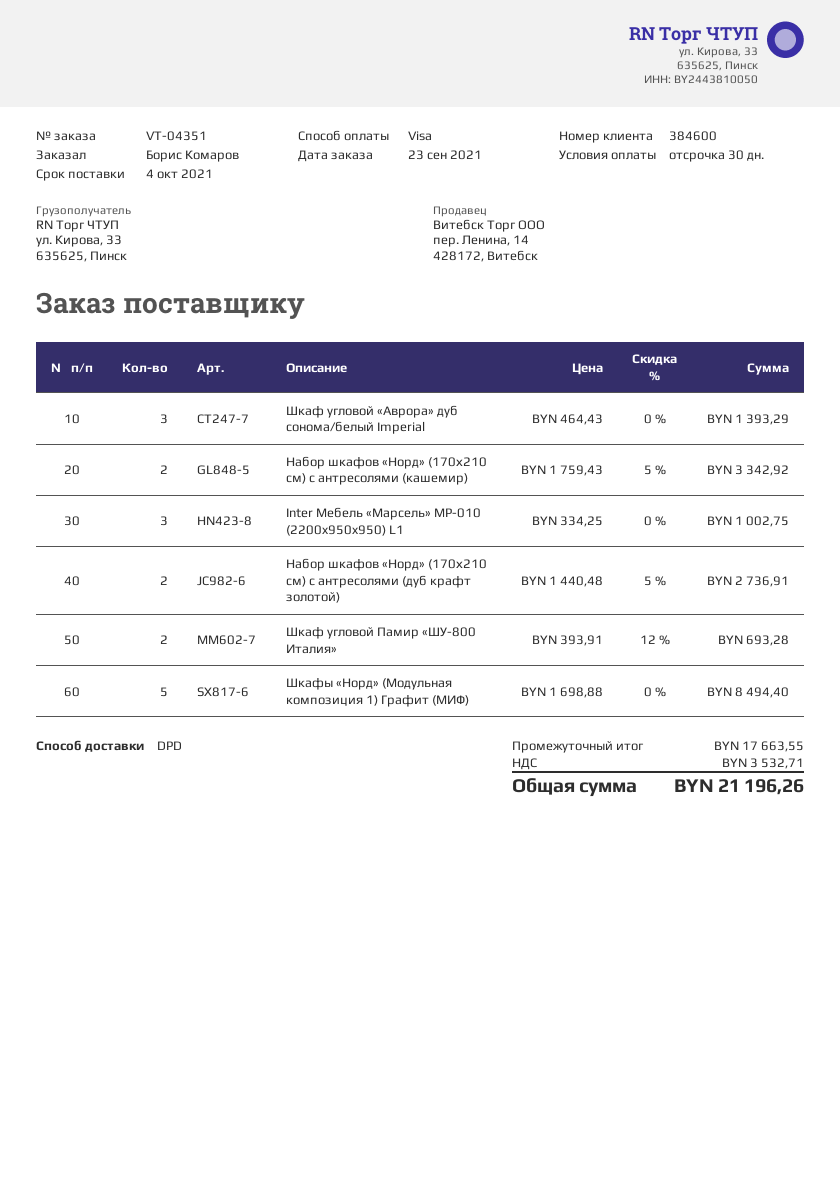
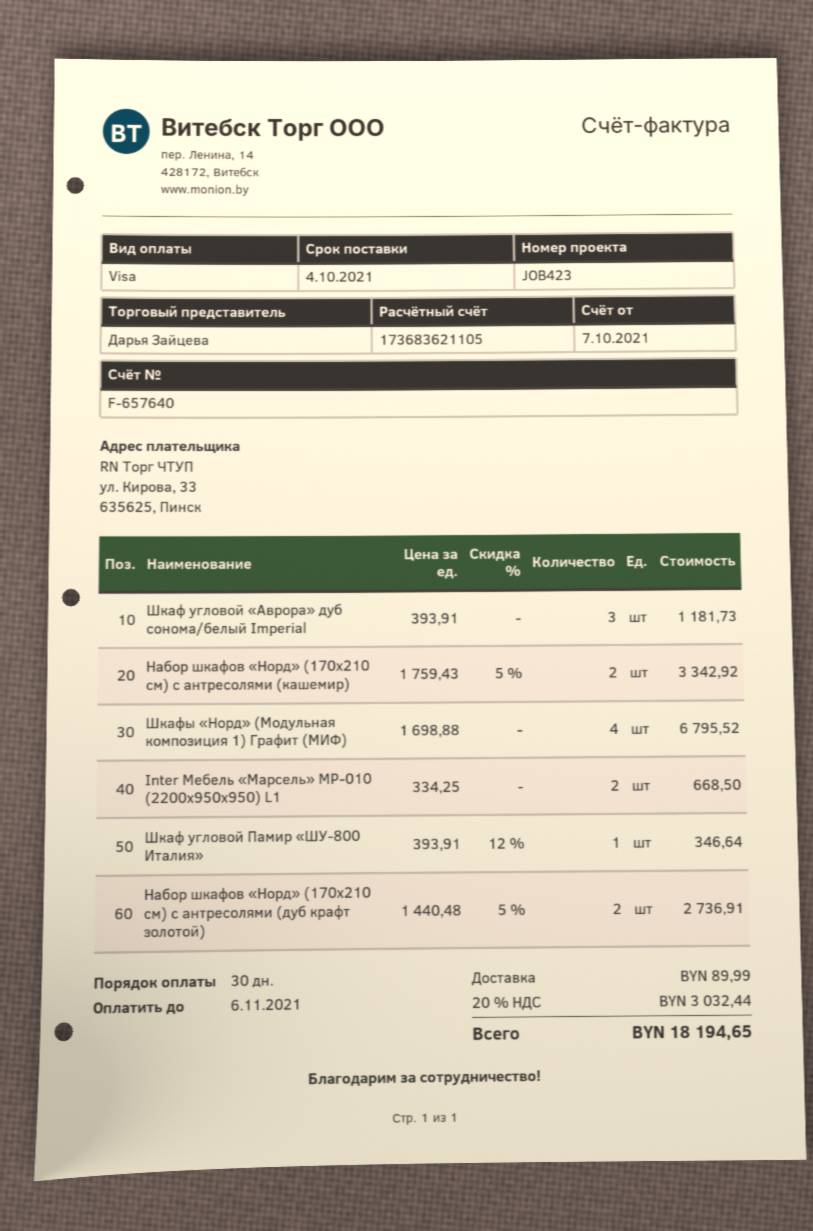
Шкаф угловой «Аврора» дуб сонома/белый Imperial: 3 x 464.43 = 1393.29 -> 3 x 393.91 = 1181.73
Inter Мебель «Марсель» МР-010 (2200x950x950) L1: 3 x 334.25 = 1002.75 -> 2 x 334.25 = 668.50
Шкаф угловой Памир «ШУ-800 Италия»: 2 x 393.91 - 12% = 693.28 -> 1 x 393.91 - 12% = 346.64
Шкафы «Норд» (Модульная композиция 1) Графит (МИФ): 5 x 1698.88 = 8494.40 -> 4 x 1698.88 = 6795.52
shipping: none -> 89.99
tax: 3532.71 -> 3032.44
total: 21196.26 -> 18194.65

